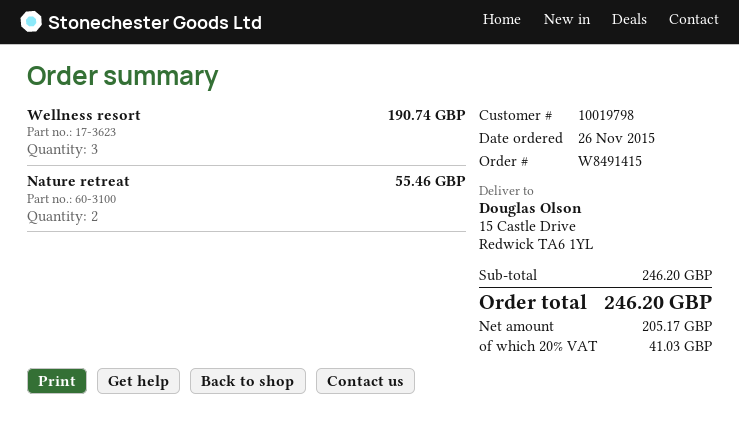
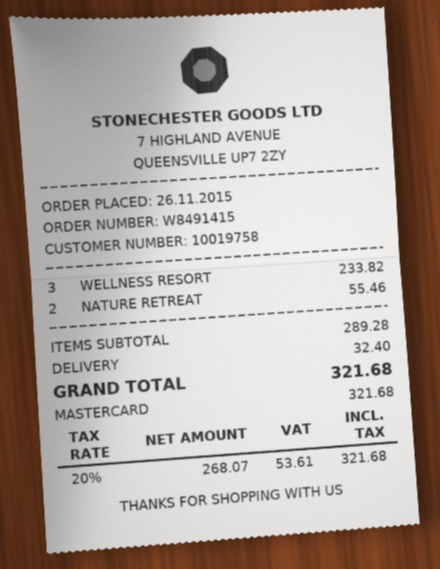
customer number: 10019798 -> 10019758
Wellness resort: 3 for 190.74 -> 3 for 233.82
subtotal: 246.20 -> 289.28
shipping: none -> 32.40
net: 205.17 -> 268.07
tax: 20% = 41.03 -> 20% = 53.61
total: 246.20 -> 321.68

